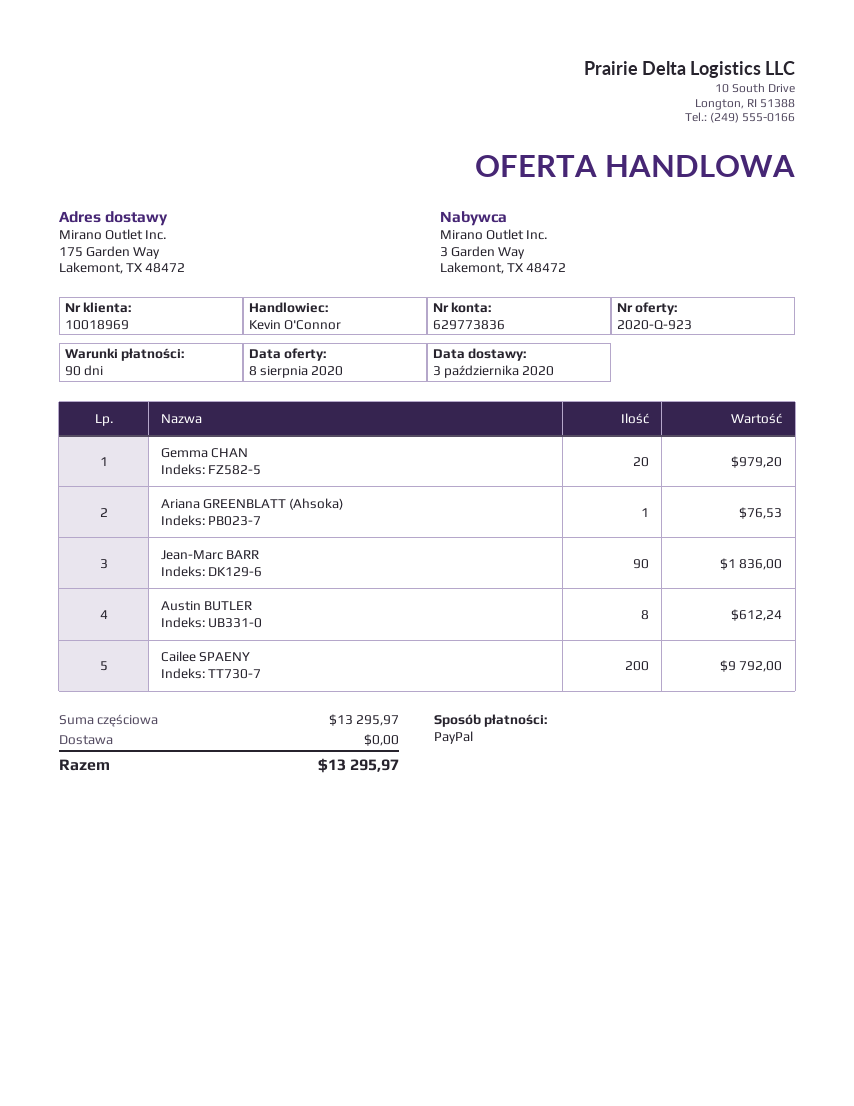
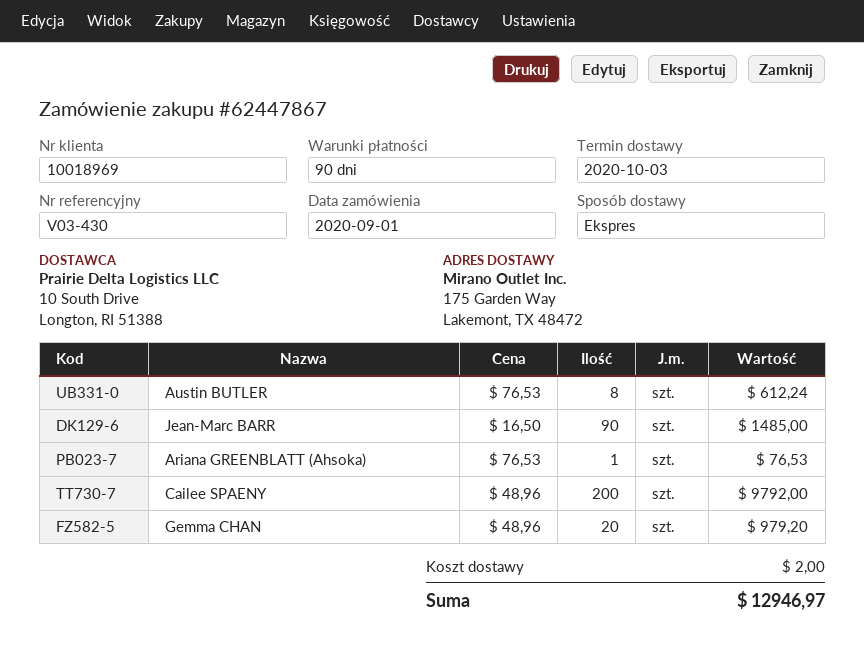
Jean-Marc BARR: 90 for 1836.00 -> 90 for 1485.00
shipping: 0.00 -> 2.00
total: 13295.97 -> 12946.97

